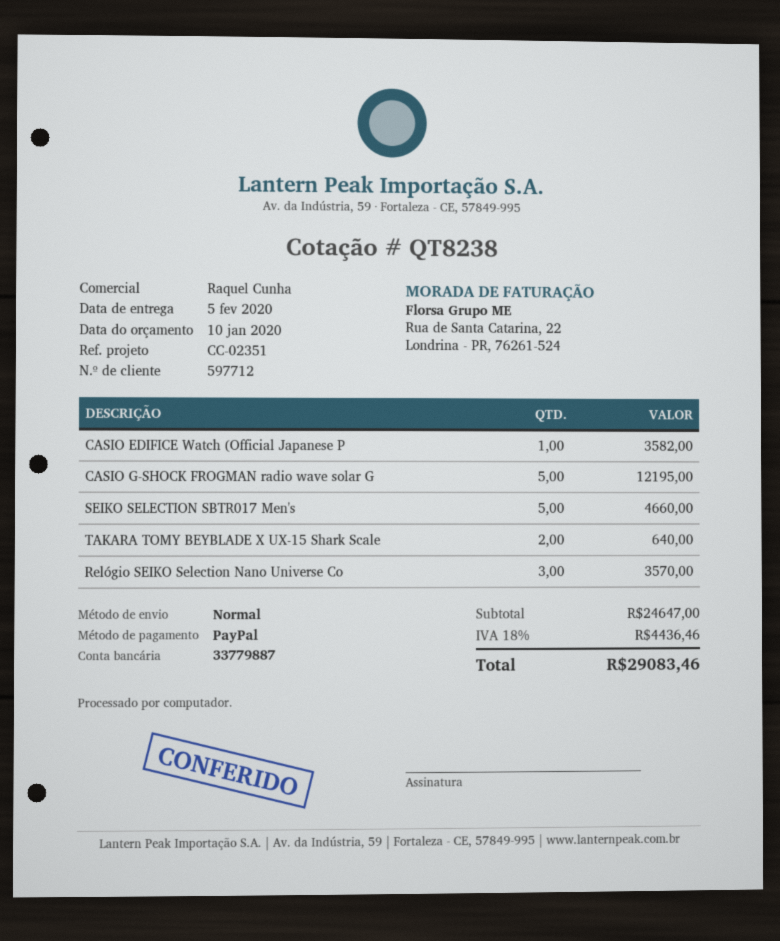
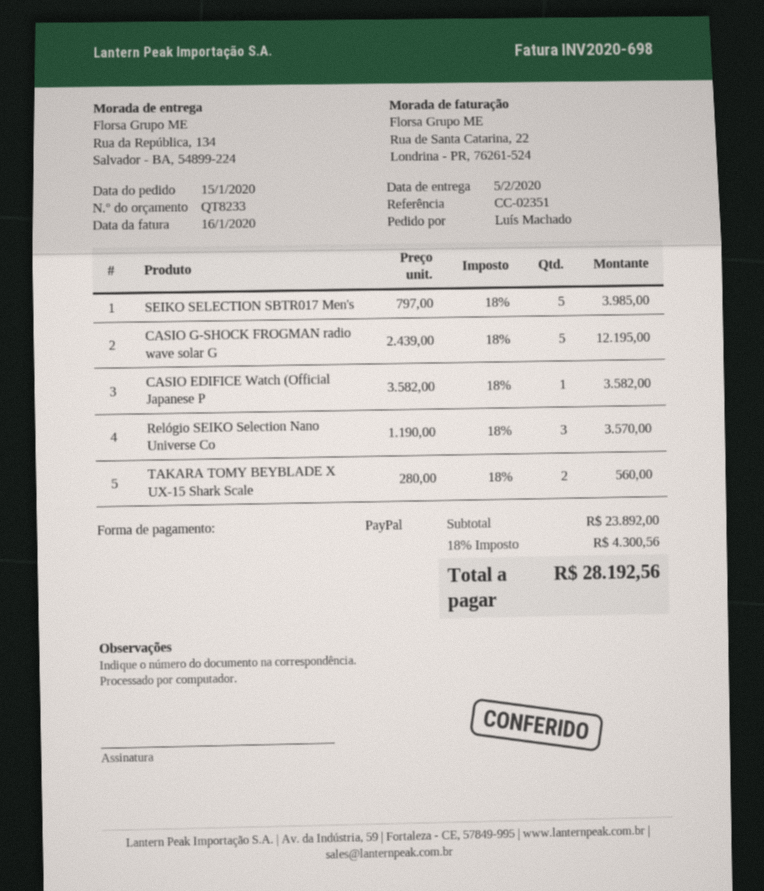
quote number: QT8238 -> QT8233
SEIKO SELECTION SBTR017 Men's: 5 for 4660.00 -> 5 for 3985.00
TAKARA TOMY BEYBLADE X UX-15 Shark Scale: 2 for 640.00 -> 2 for 560.00
subtotal: 24647.00 -> 23892.00
tax: 18% = 4436.46 -> 18% = 4300.56
total: 29083.46 -> 28192.56

